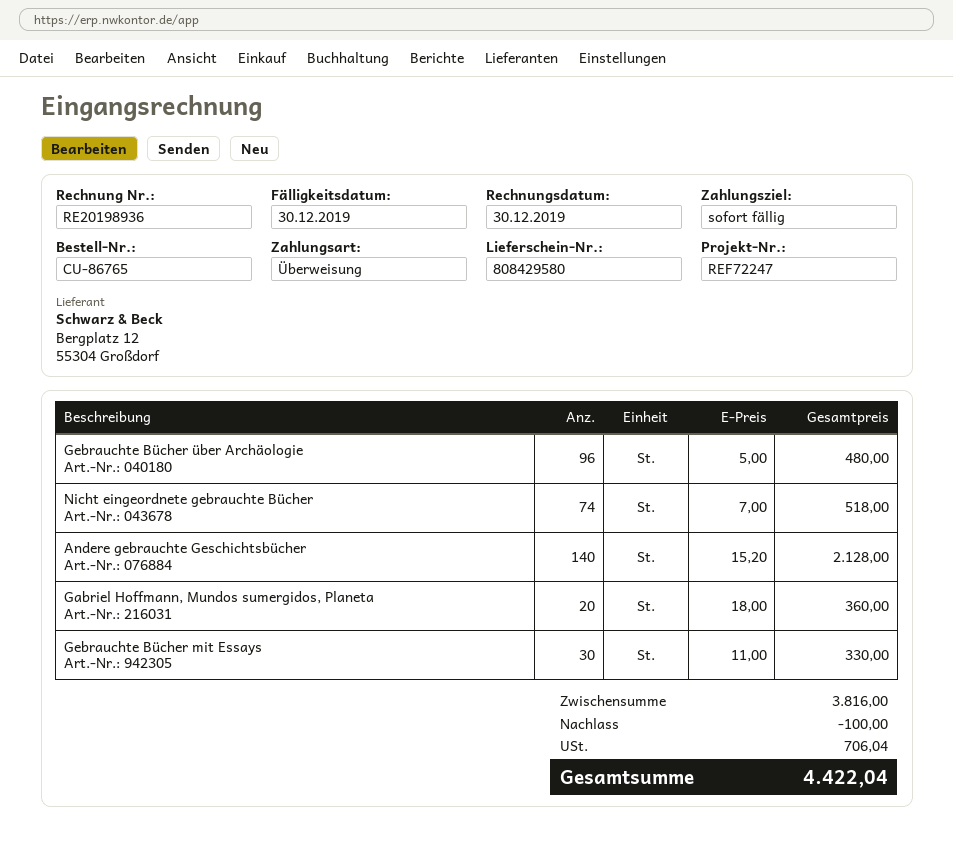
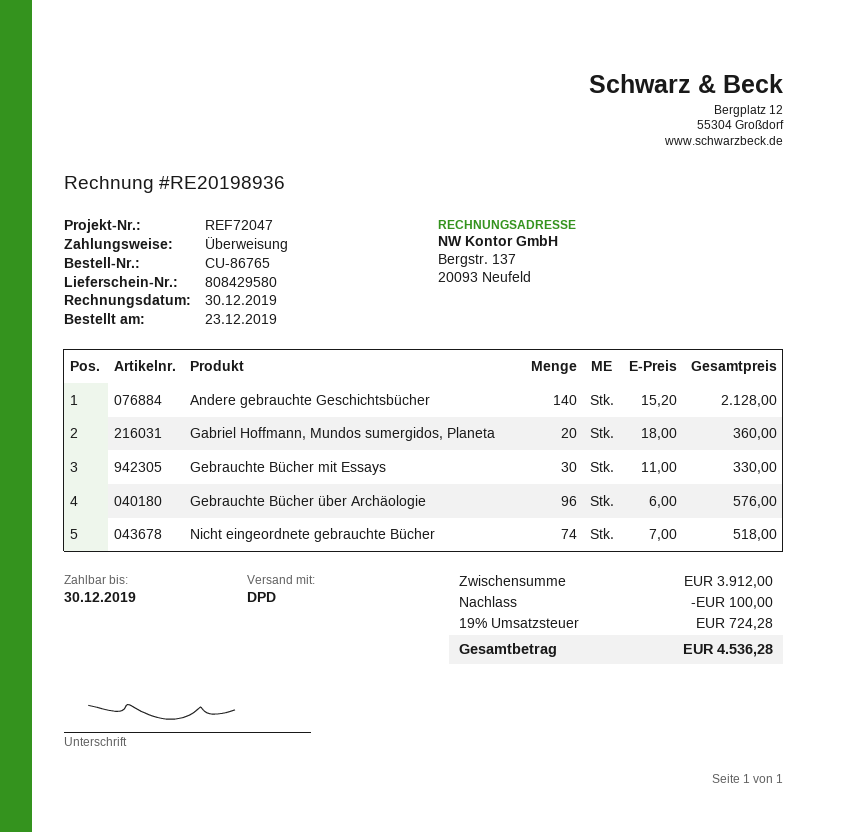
reference: REF72247 -> REF72047
Gebrauchte Bücher über Archäologie: 96 x 5.00 = 480.00 -> 96 x 6.00 = 576.00
subtotal: 3816.00 -> 3912.00
tax: 706.04 -> 724.28
total: 4422.04 -> 4536.28

